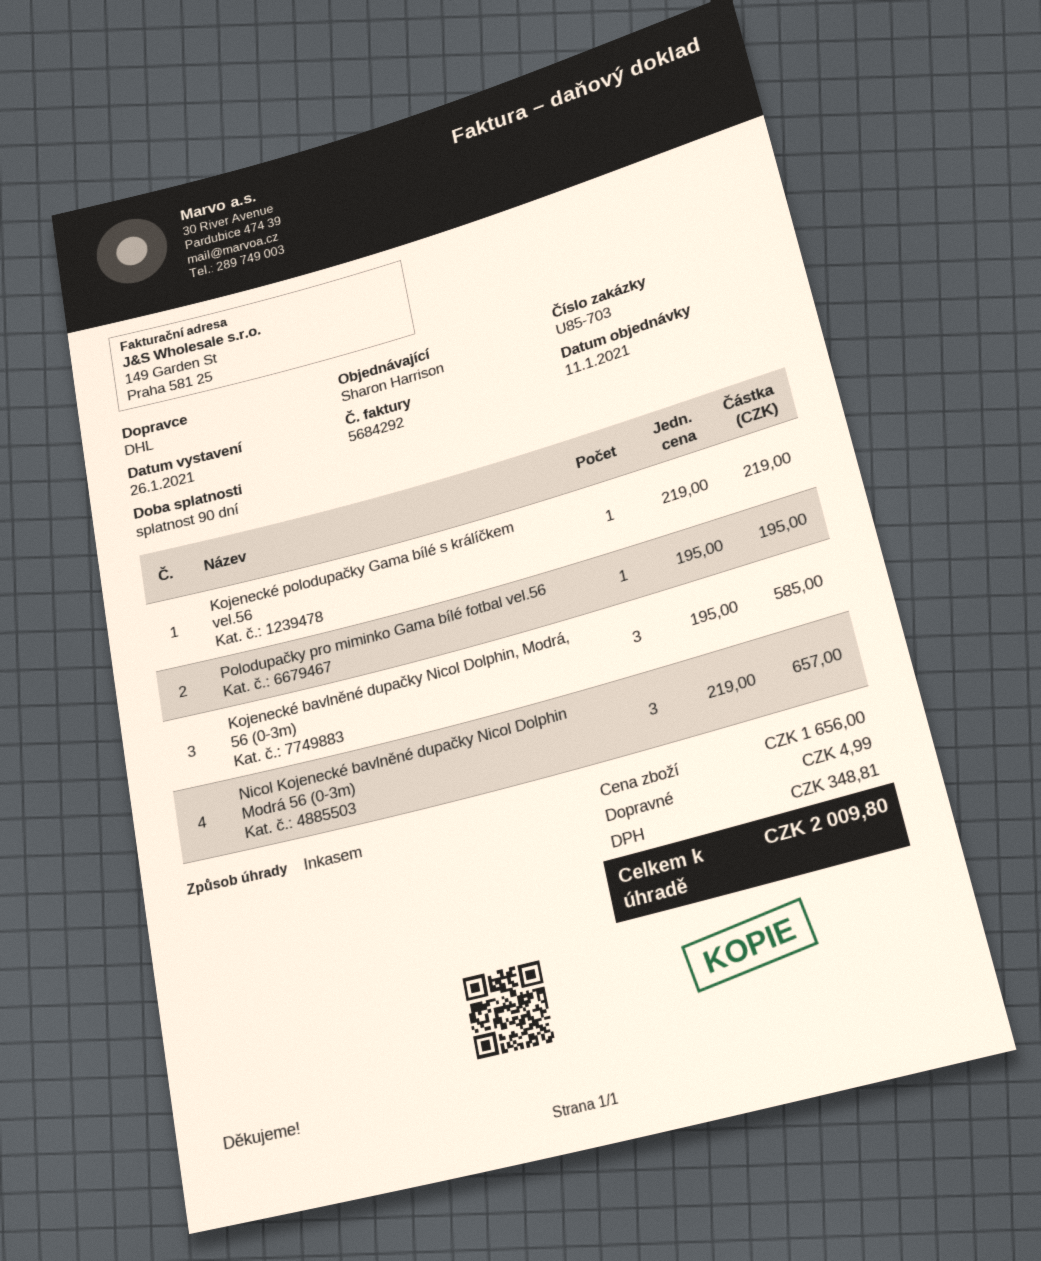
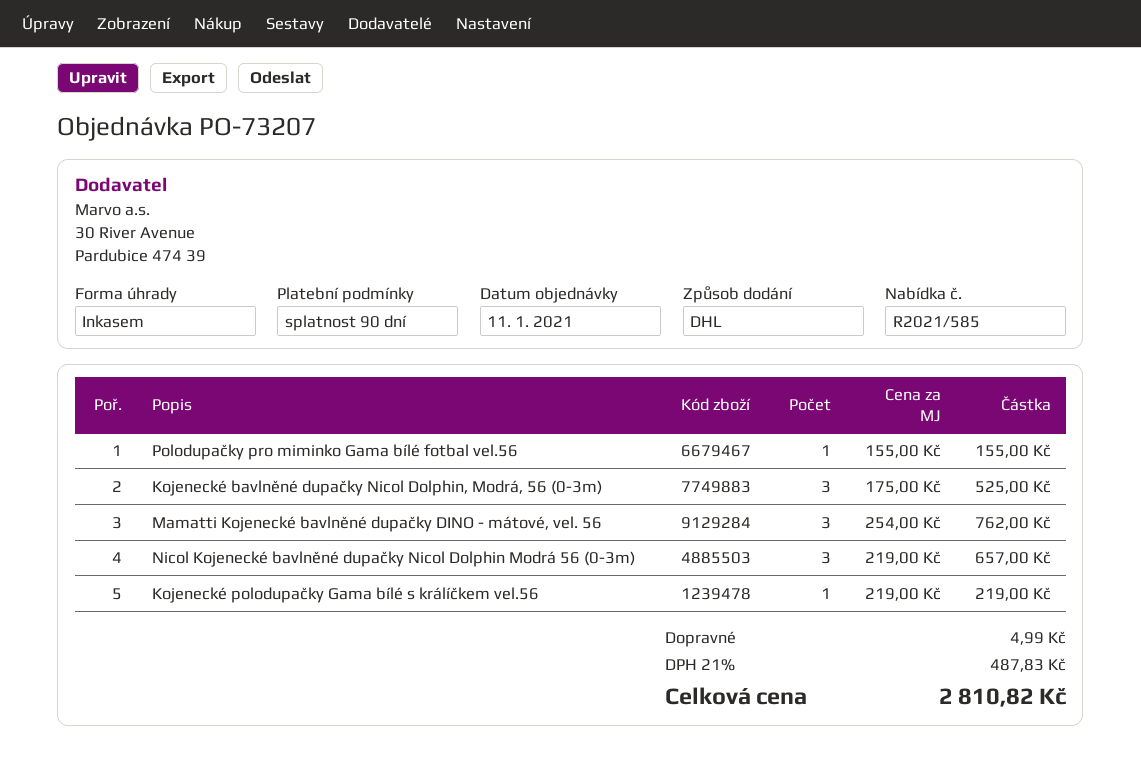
Polodupačky pro miminko Gama bílé fotbal vel.56: 1 x 195.00 = 195.00 -> 1 x 155.00 = 155.00
Kojenecké bavlněné dupačky Nicol Dolphin, Modrá, 56 (0-3m): 3 x 195.00 = 585.00 -> 3 x 175.00 = 525.00
Mamatti Kojenecké bavlněné dupačky DINO - mátové, vel. 56: none -> 3 x 254.00 = 762.00
tax: 348.81 -> 487.83
total: 2009.80 -> 2810.82

